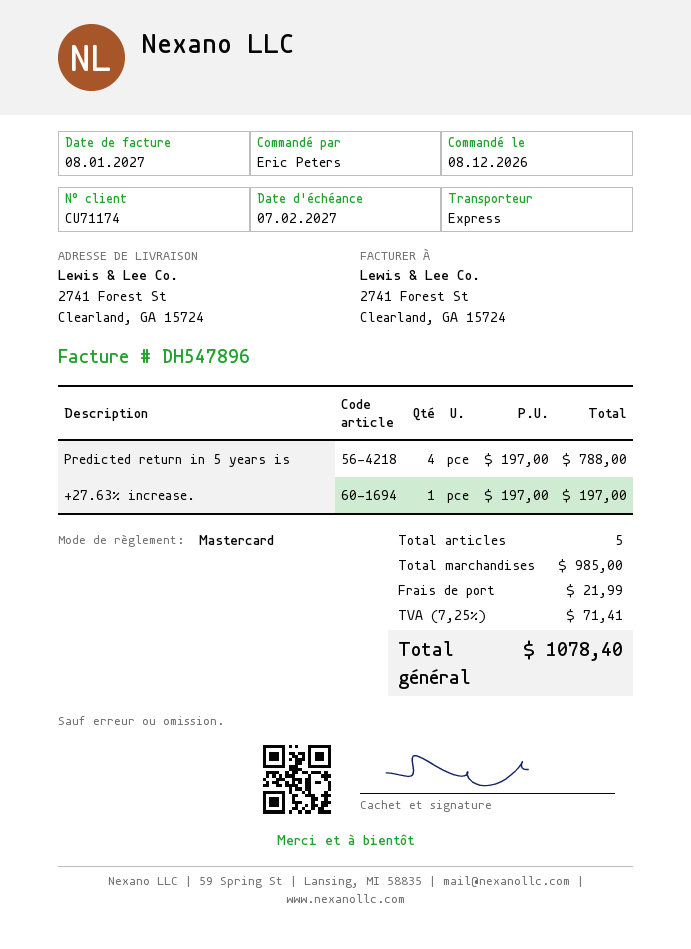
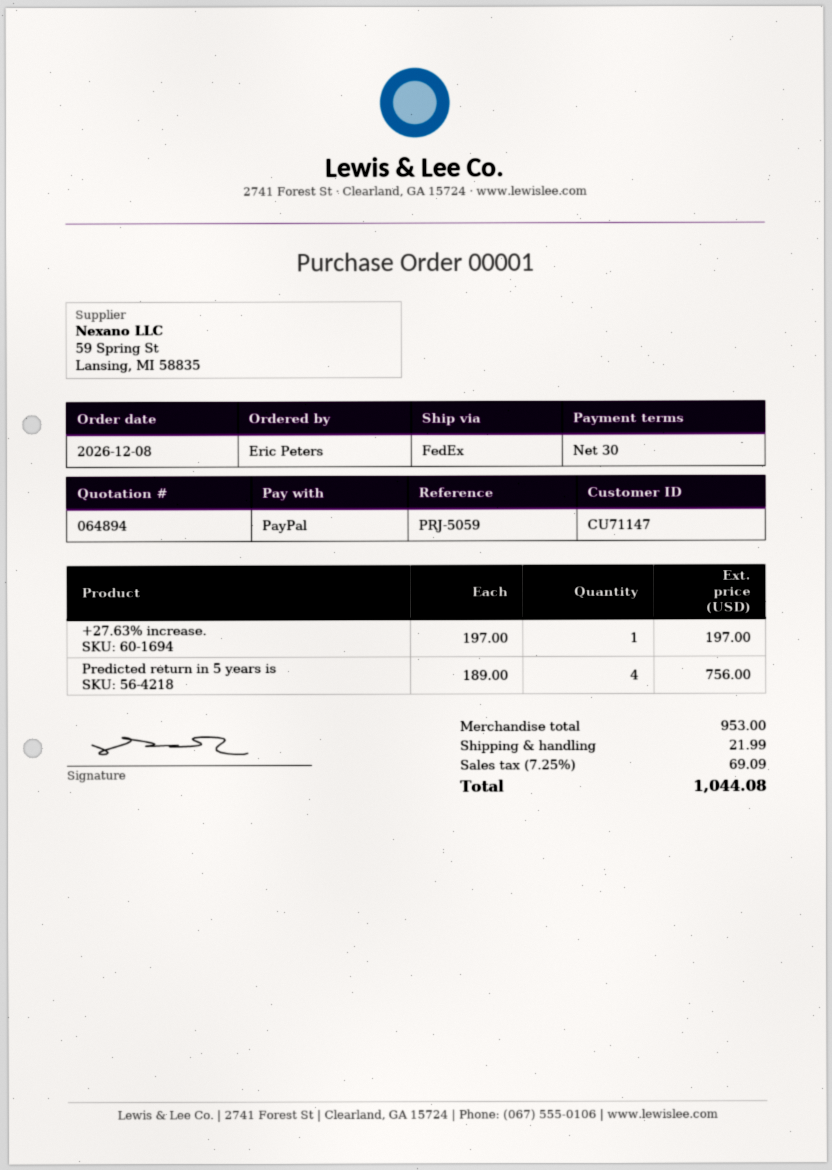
customer number: CU71174 -> CU71147
payment method: Mastercard -> PayPal
shipping method: express -> FedEx
Predicted return in 5 years is: 4 x 197.00 = 788.00 -> 4 x 189.00 = 756.00
subtotal: 985.00 -> 953.00
tax: 7.25% = 71.41 -> 7.25% = 69.09
total: 1078.40 -> 1044.08

